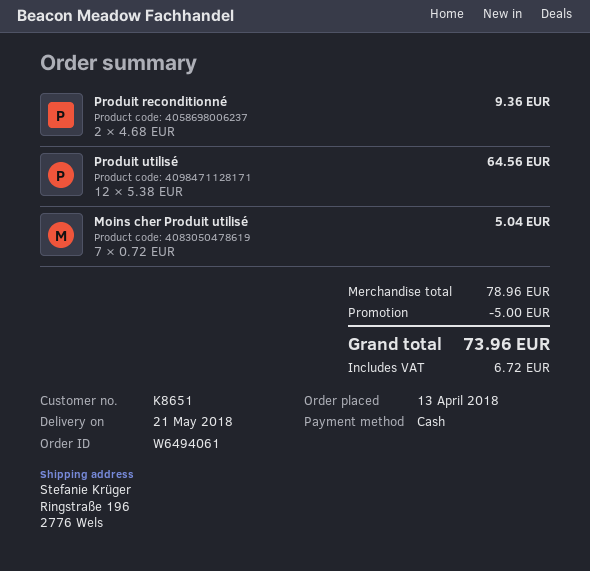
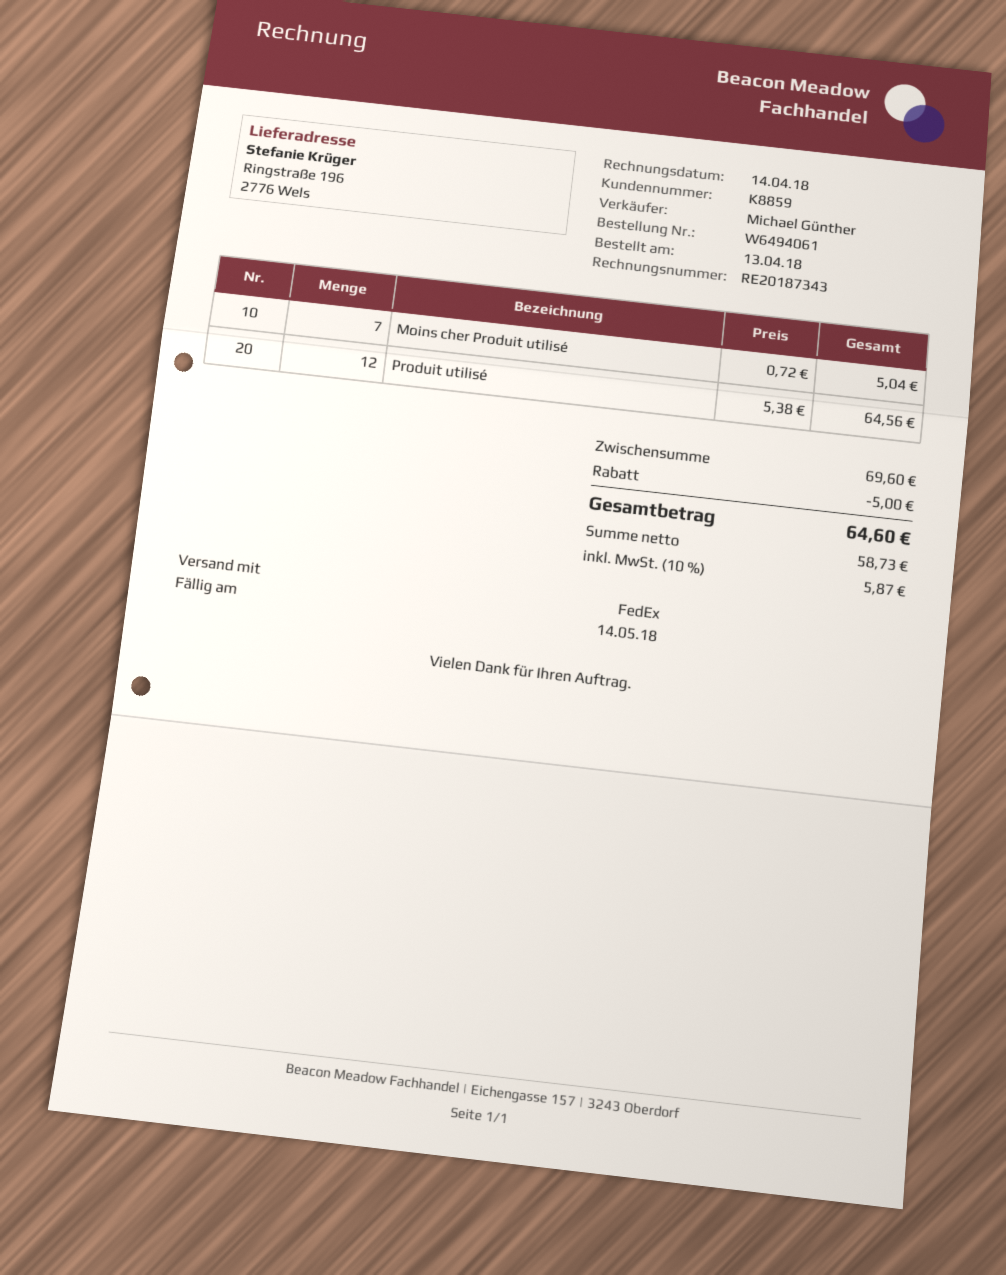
customer number: K8651 -> K8859
Produit reconditionné: 2 x 4.68 = 9.36 -> none
subtotal: 78.96 -> 69.60
tax: 6.72 -> 5.87
total: 73.96 -> 64.60

